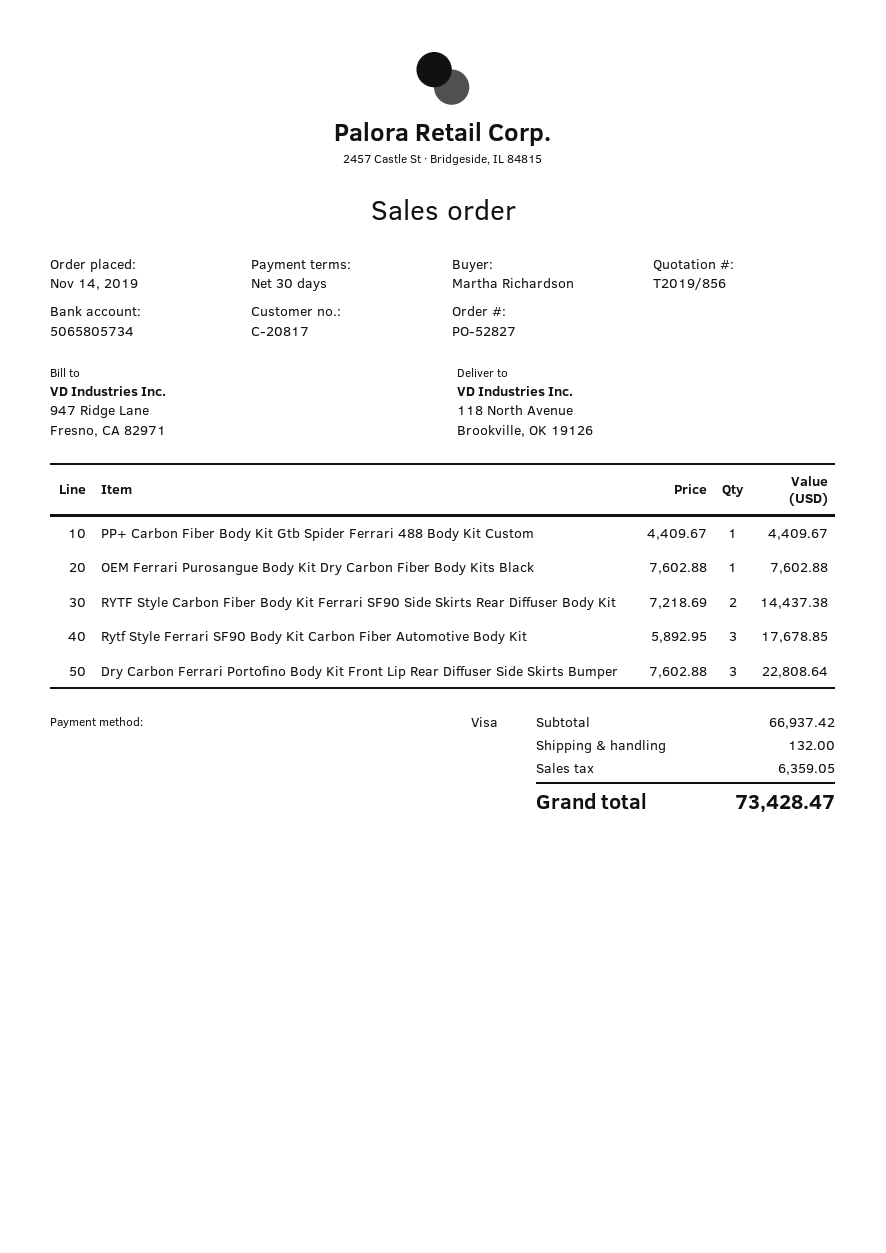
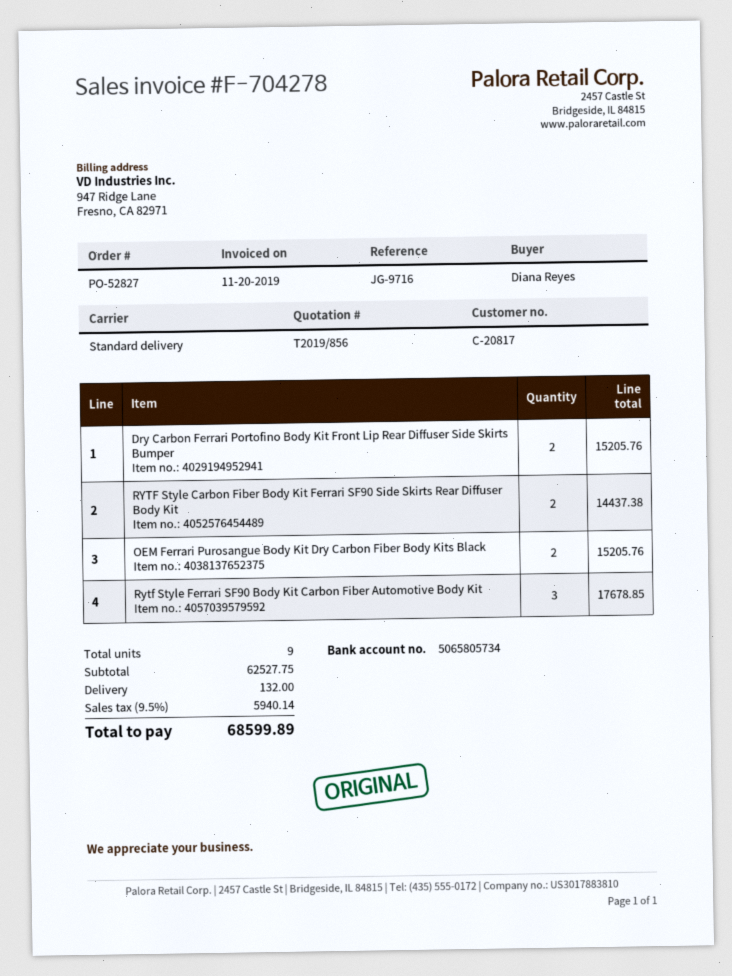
ordered by: Martha Richardson -> Diana Reyes
PP+ Carbon Fiber Body Kit Gtb Spider Ferrari 488 Body Kit Custom: 1 for 4409.67 -> none
OEM Ferrari Purosangue Body Kit Dry Carbon Fiber Body Kits Black: 1 for 7602.88 -> 2 for 15205.76
Dry Carbon Ferrari Portofino Body Kit Front Lip Rear Diffuser Side Skirts Bumper: 3 for 22808.64 -> 2 for 15205.76
subtotal: 66937.42 -> 62527.75
tax: 6359.05 -> 5940.14
total: 73428.47 -> 68599.89

